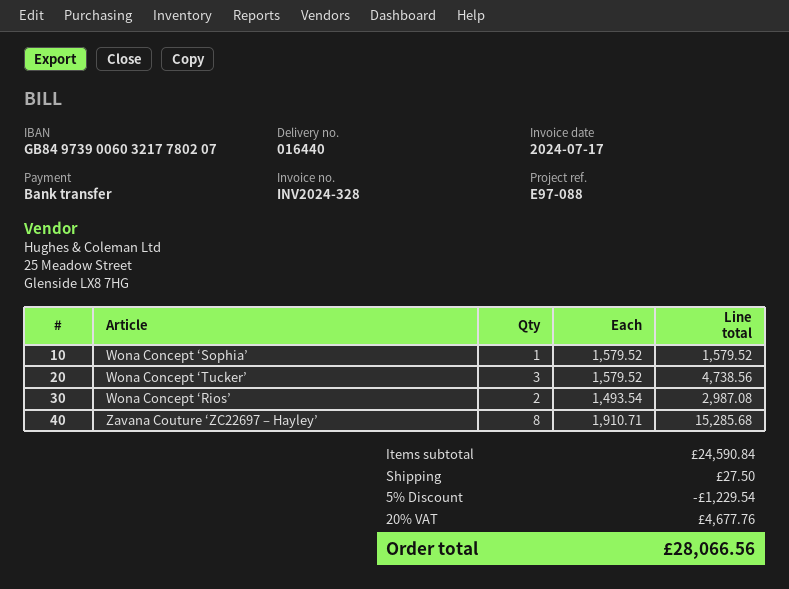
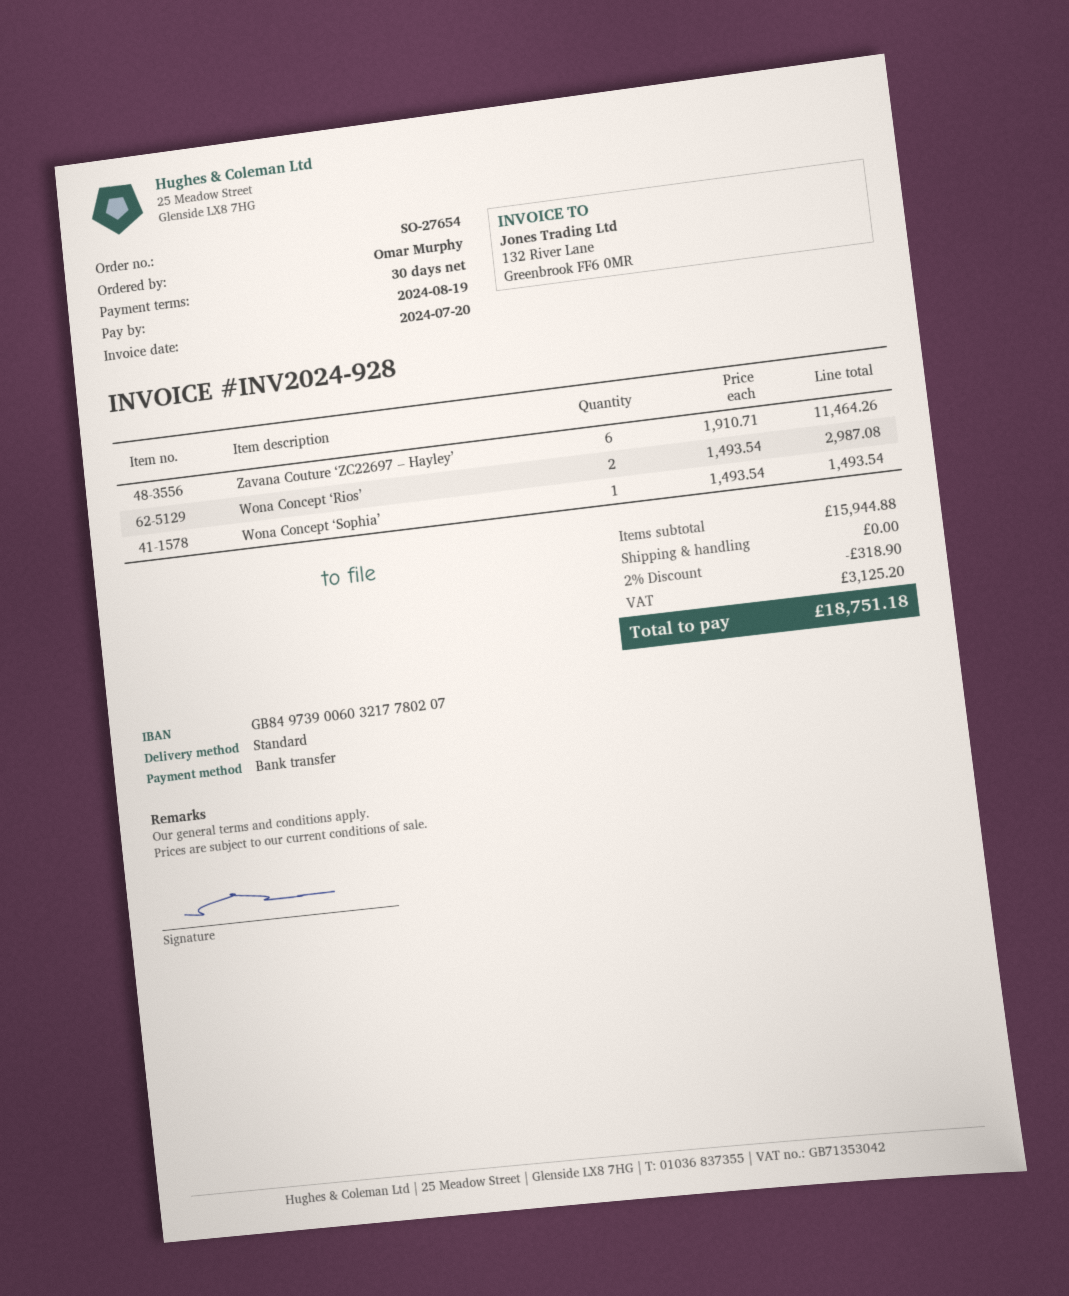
invoice number: INV2024-328 -> INV2024-928
invoice date: 2024-07-17 -> 2024-07-20
Wona Concept ‘Sophia’: 1 x 1579.52 = 1579.52 -> 1 x 1493.54 = 1493.54
Wona Concept ‘Tucker’: 3 x 1579.52 = 4738.56 -> none
Zavana Couture ‘ZC22697 – Hayley’: 8 x 1910.71 = 15285.68 -> 6 x 1910.71 = 11464.26
subtotal: 24590.84 -> 15944.88
discount: 5% = 1229.54 -> 2% = 318.90
shipping: 27.50 -> 0.00
tax: 4677.76 -> 3125.20
total: 28066.56 -> 18751.18

